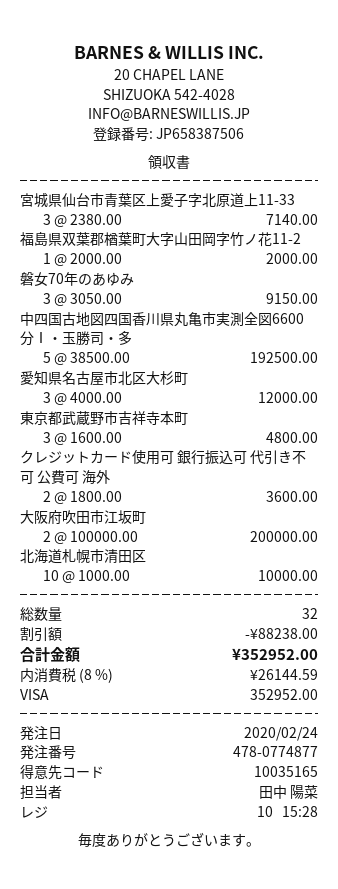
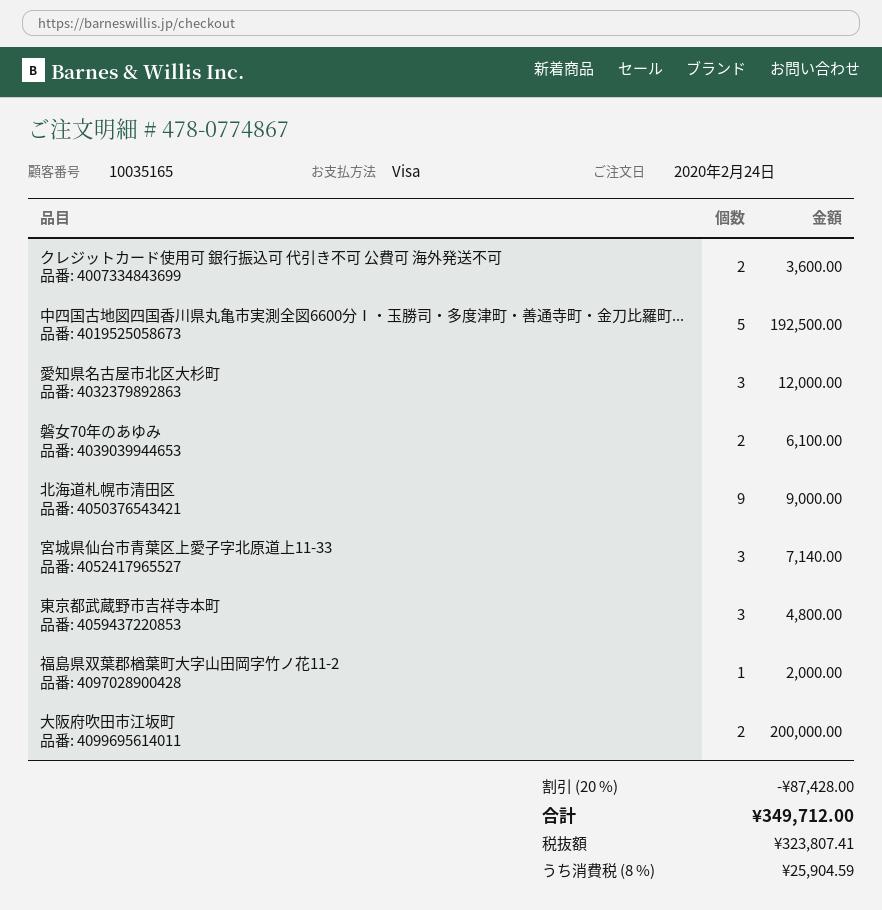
order number: 478-0774877 -> 478-0774867
磐女70年のあゆみ: 3 for 9150.00 -> 2 for 6100.00
北海道札幌市清田区: 10 for 10000.00 -> 9 for 9000.00
discount: 88238.00 -> 87428.00
tax: 8% = 26144.59 -> 8% = 25904.59
total: 352952.00 -> 349712.00

